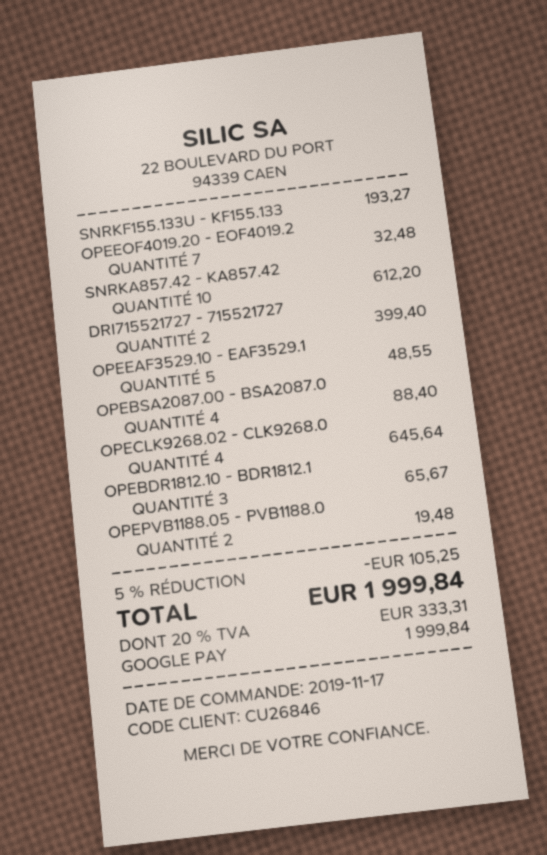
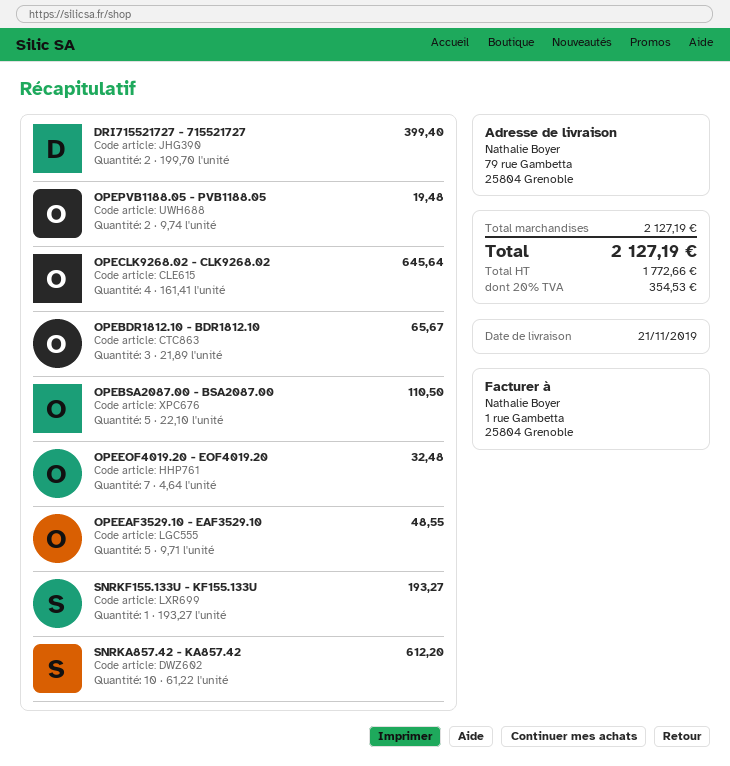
OPEBSA2087.00 - BSA2087.0: 4 for 88.40 -> 5 for 110.50
discount: 5% = 105.25 -> none
tax: 20% = 333.31 -> 20% = 354.53
total: 1999.84 -> 2127.19

